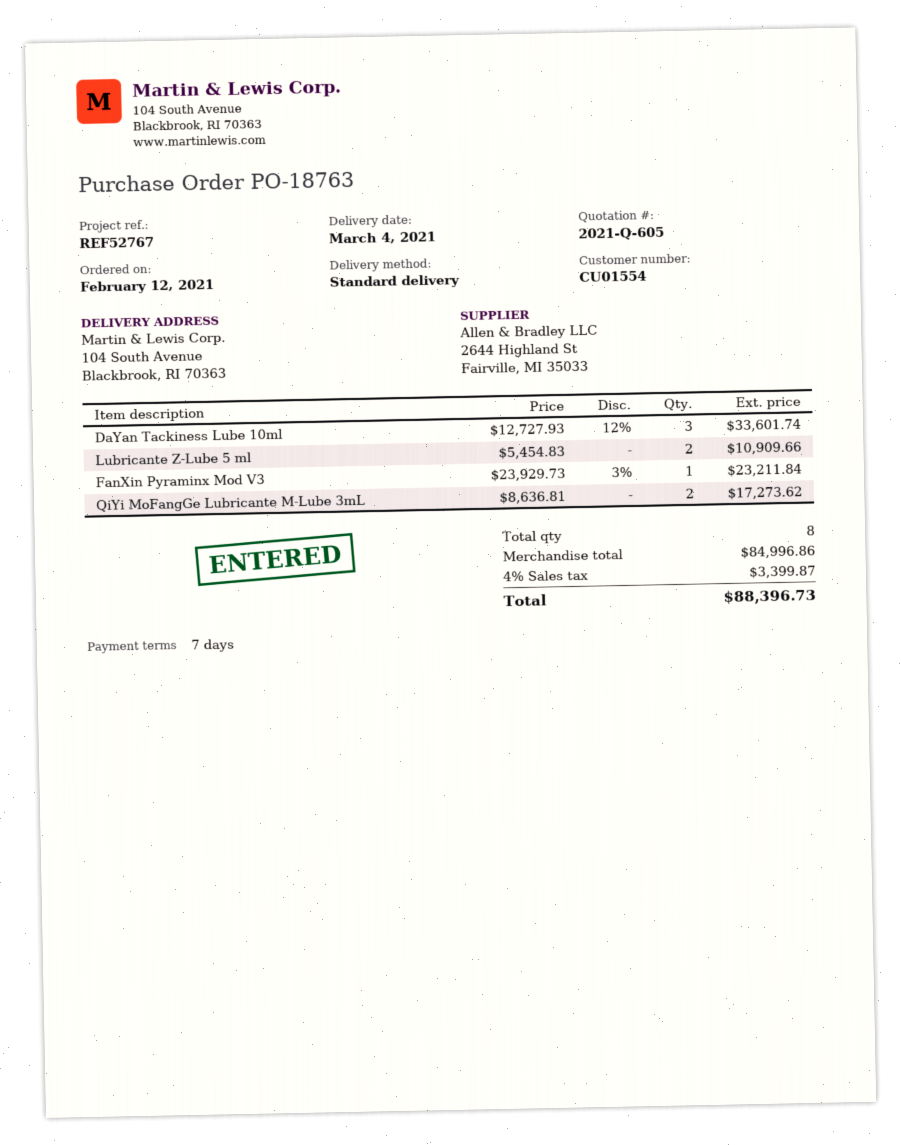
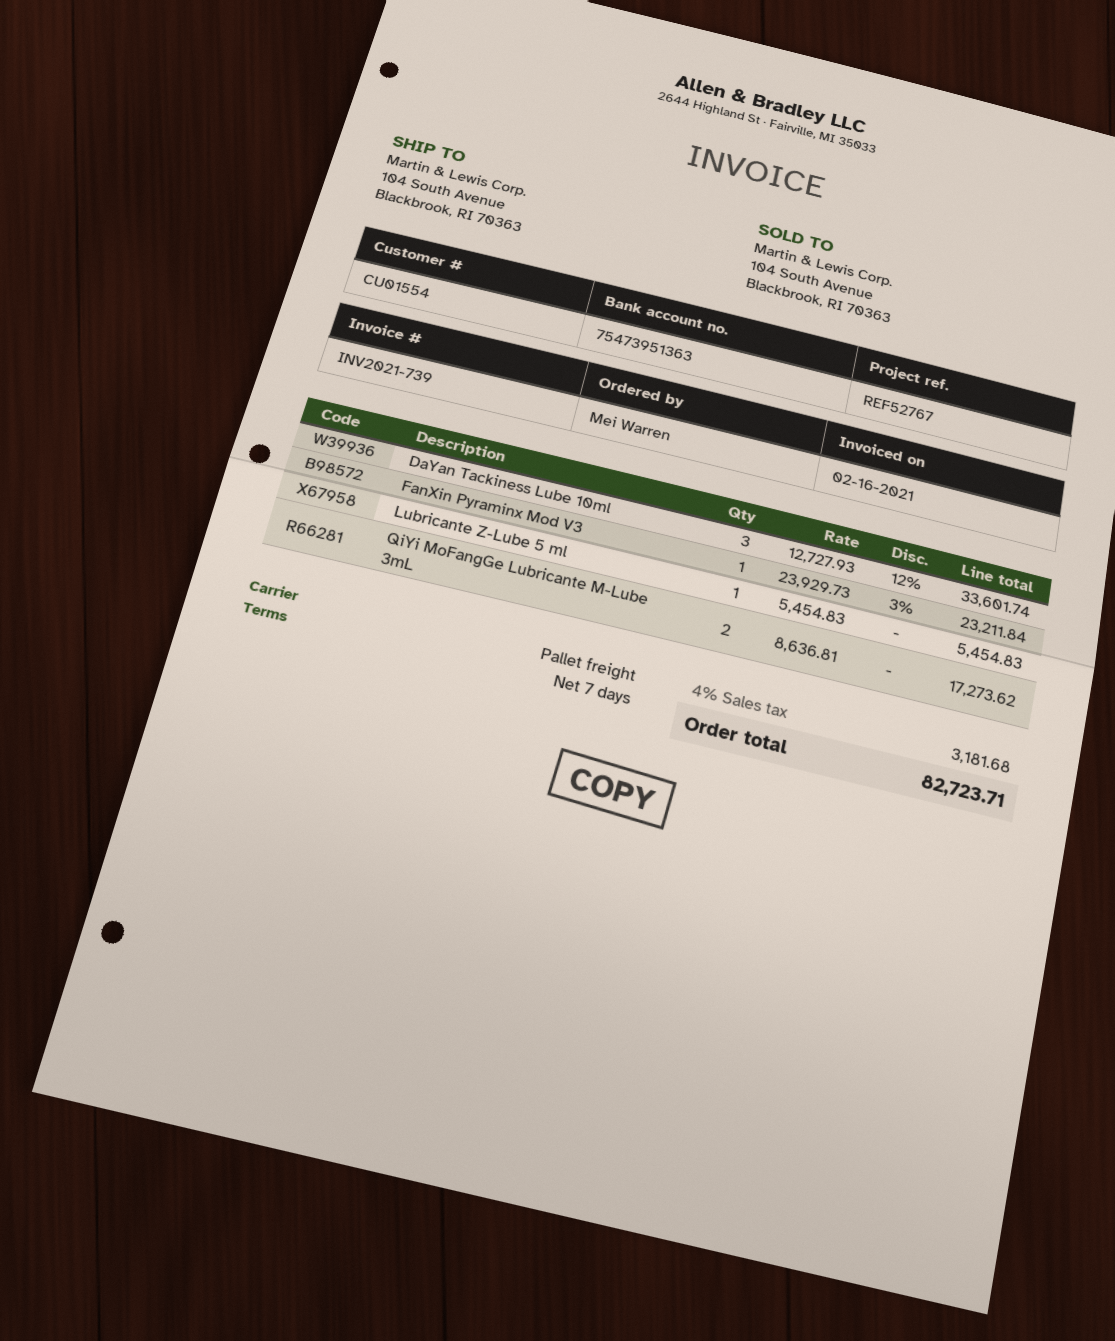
shipping method: standard -> pallet freight
Lubricante Z-Lube 5 ml: 2 x 5454.83 = 10909.66 -> 1 x 5454.83 = 5454.83
tax: 4% = 3399.87 -> 4% = 3181.68
total: 88396.73 -> 82723.71

